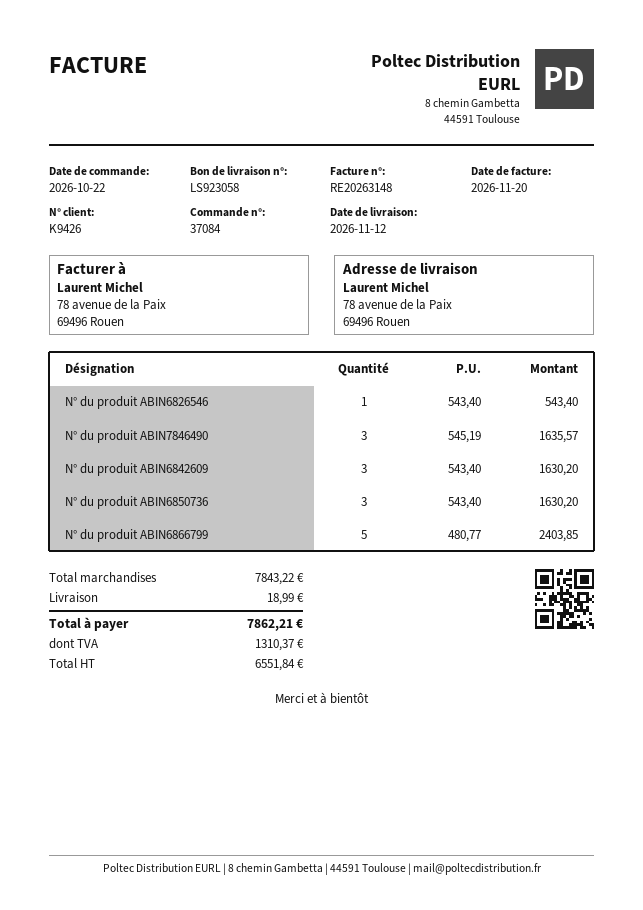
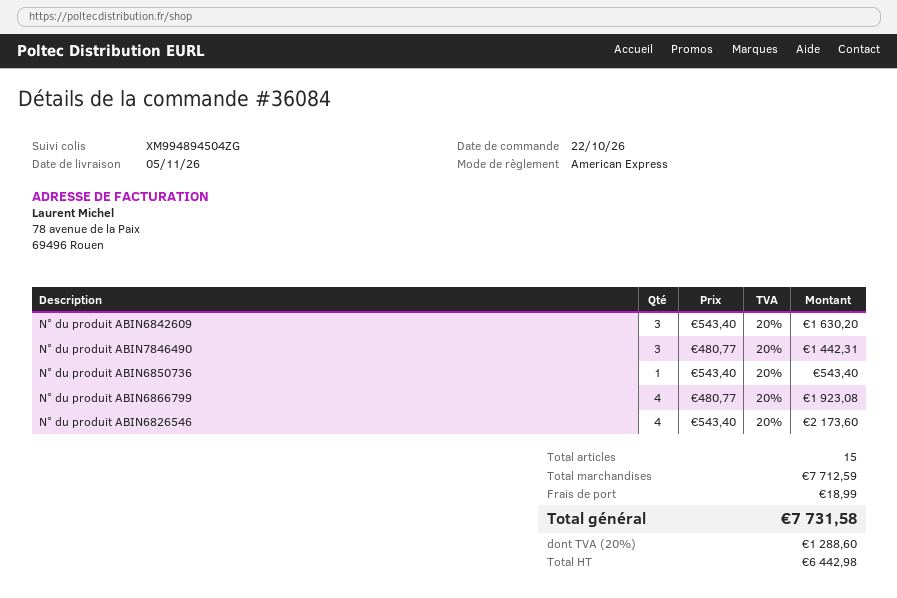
order number: 37084 -> 36084
delivery date: 2026-11-12 -> 2026-11-05
N° du produit ABIN6826546: 1 x 543.40 = 543.40 -> 4 x 543.40 = 2173.60
N° du produit ABIN7846490: 3 x 545.19 = 1635.57 -> 3 x 480.77 = 1442.31
N° du produit ABIN6850736: 3 x 543.40 = 1630.20 -> 1 x 543.40 = 543.40
N° du produit ABIN6866799: 5 x 480.77 = 2403.85 -> 4 x 480.77 = 1923.08
subtotal: 7843.22 -> 7712.59
net: 6551.84 -> 6442.98
tax: 1310.37 -> 1288.60
total: 7862.21 -> 7731.58

